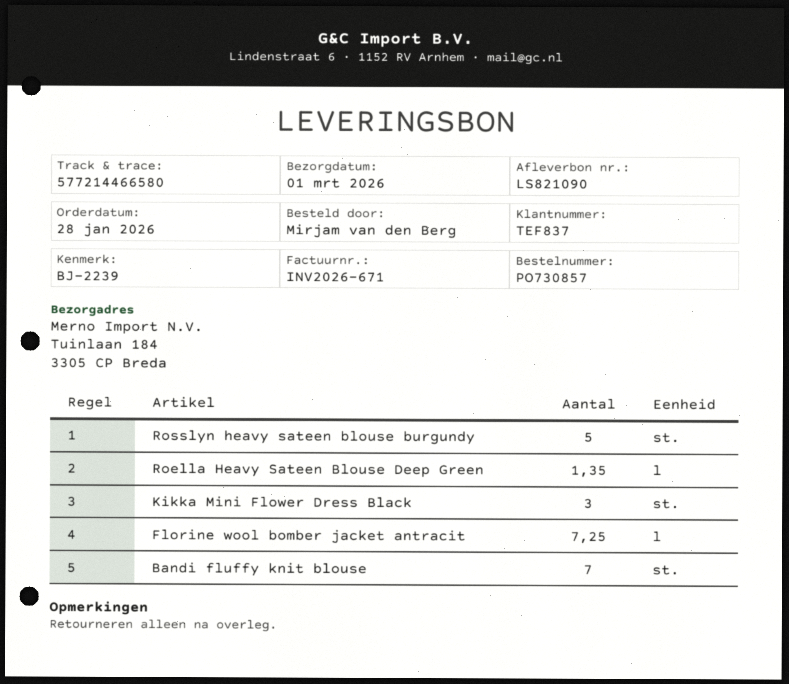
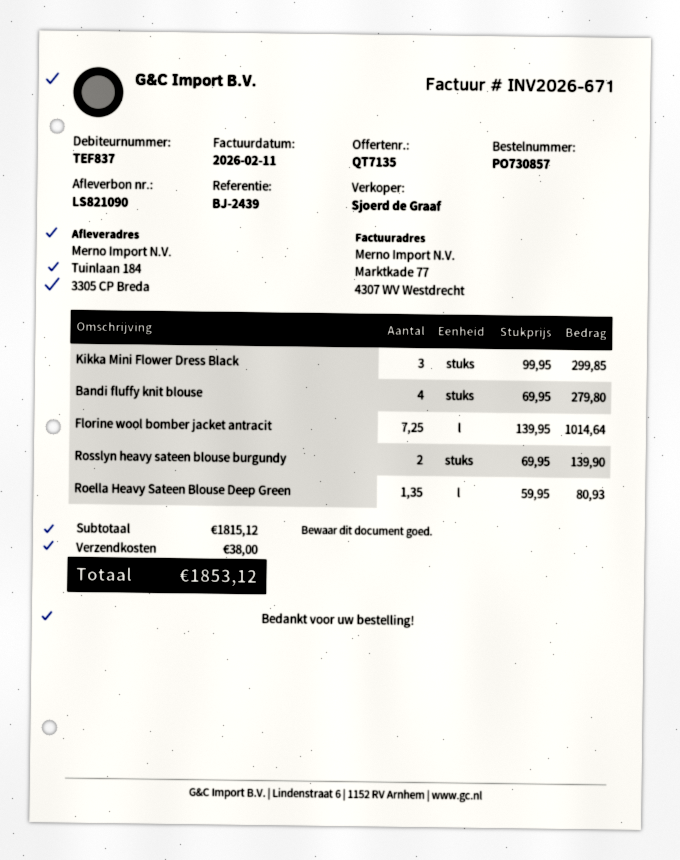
reference: BJ-2239 -> BJ-2439
Rosslyn heavy sateen blouse burgundy: 5 -> 2
Bandi fluffy knit blouse: 7 -> 4

